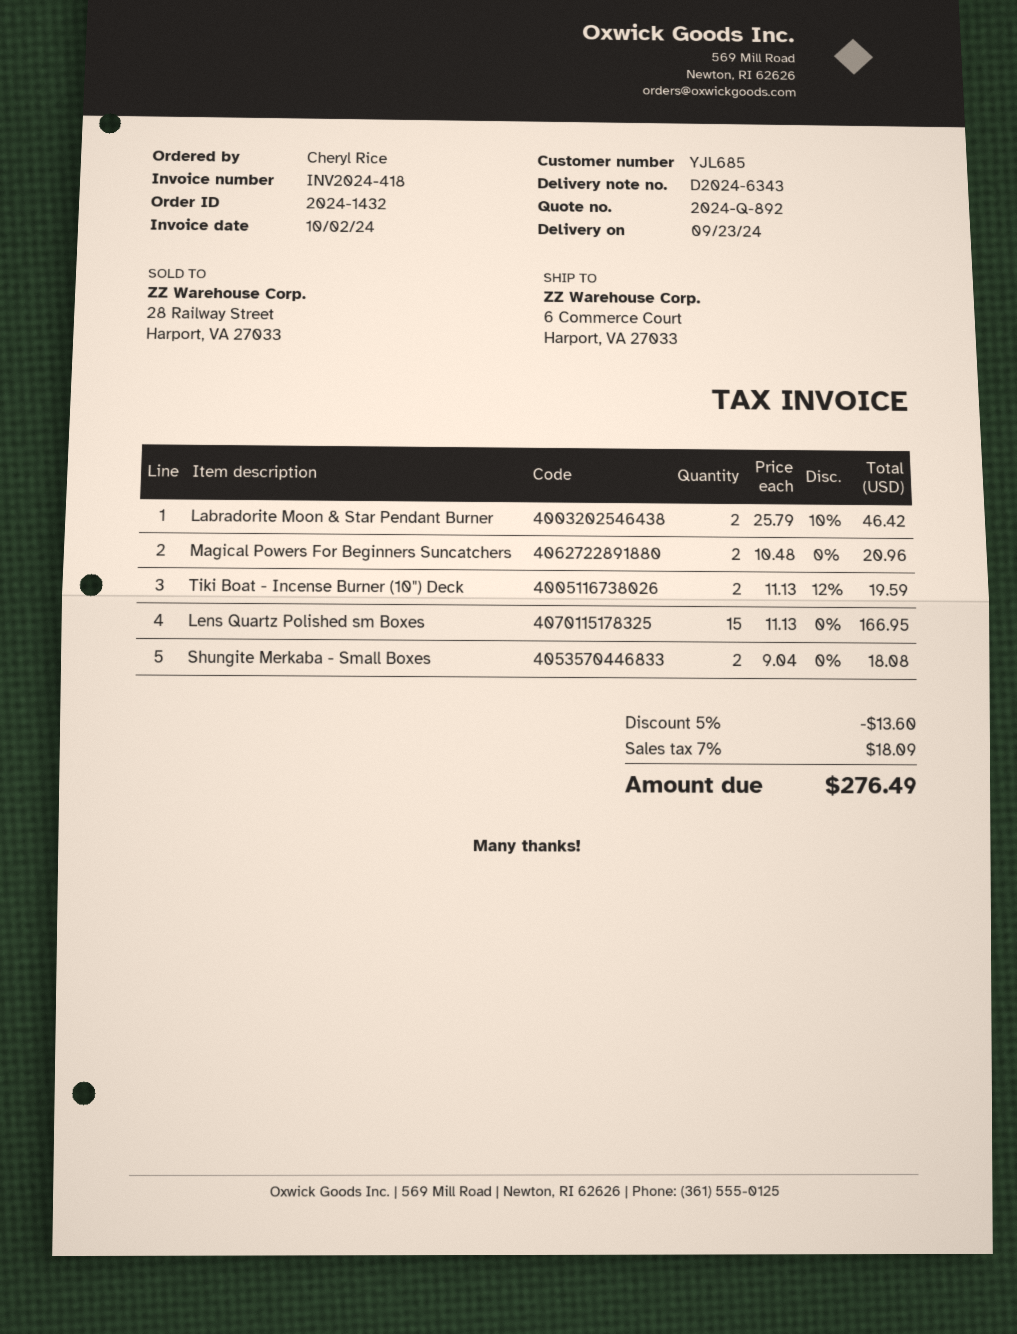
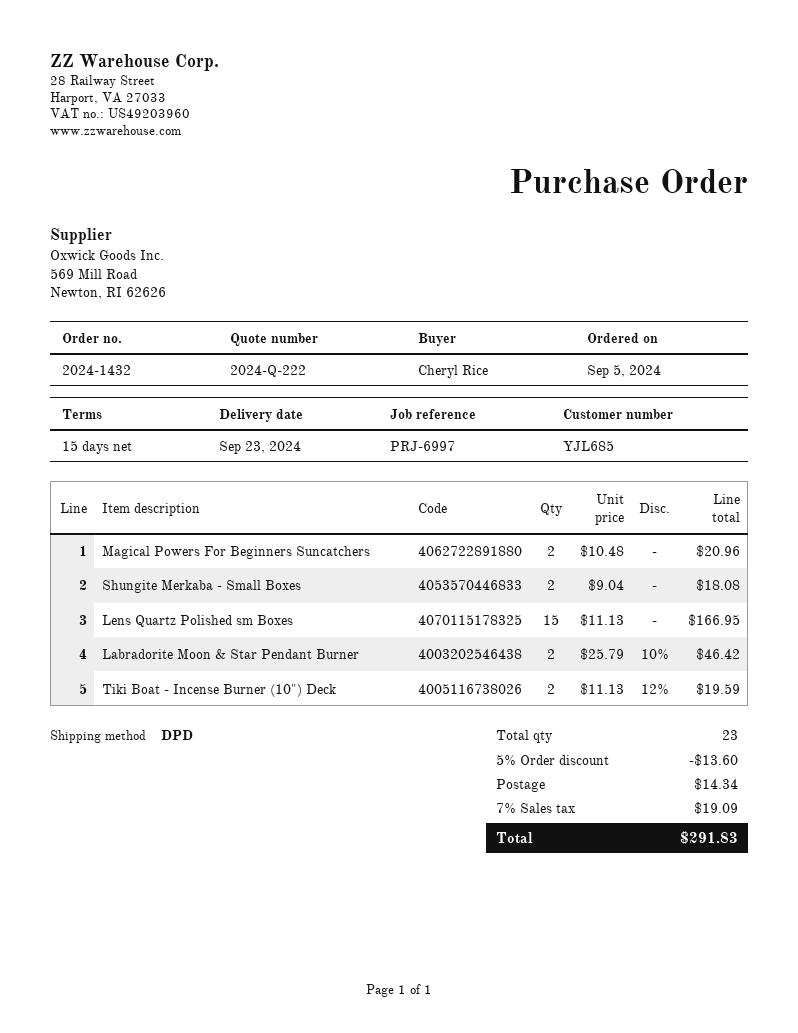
quote number: 2024-Q-892 -> 2024-Q-222
shipping: none -> 14.34
tax: 7% = 18.09 -> 7% = 19.09
total: 276.49 -> 291.83

